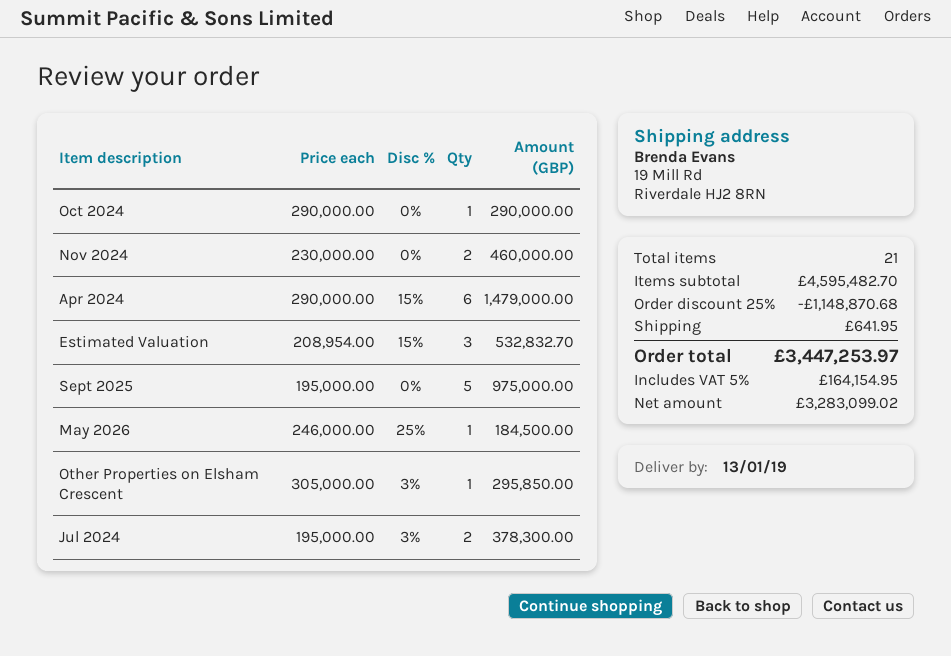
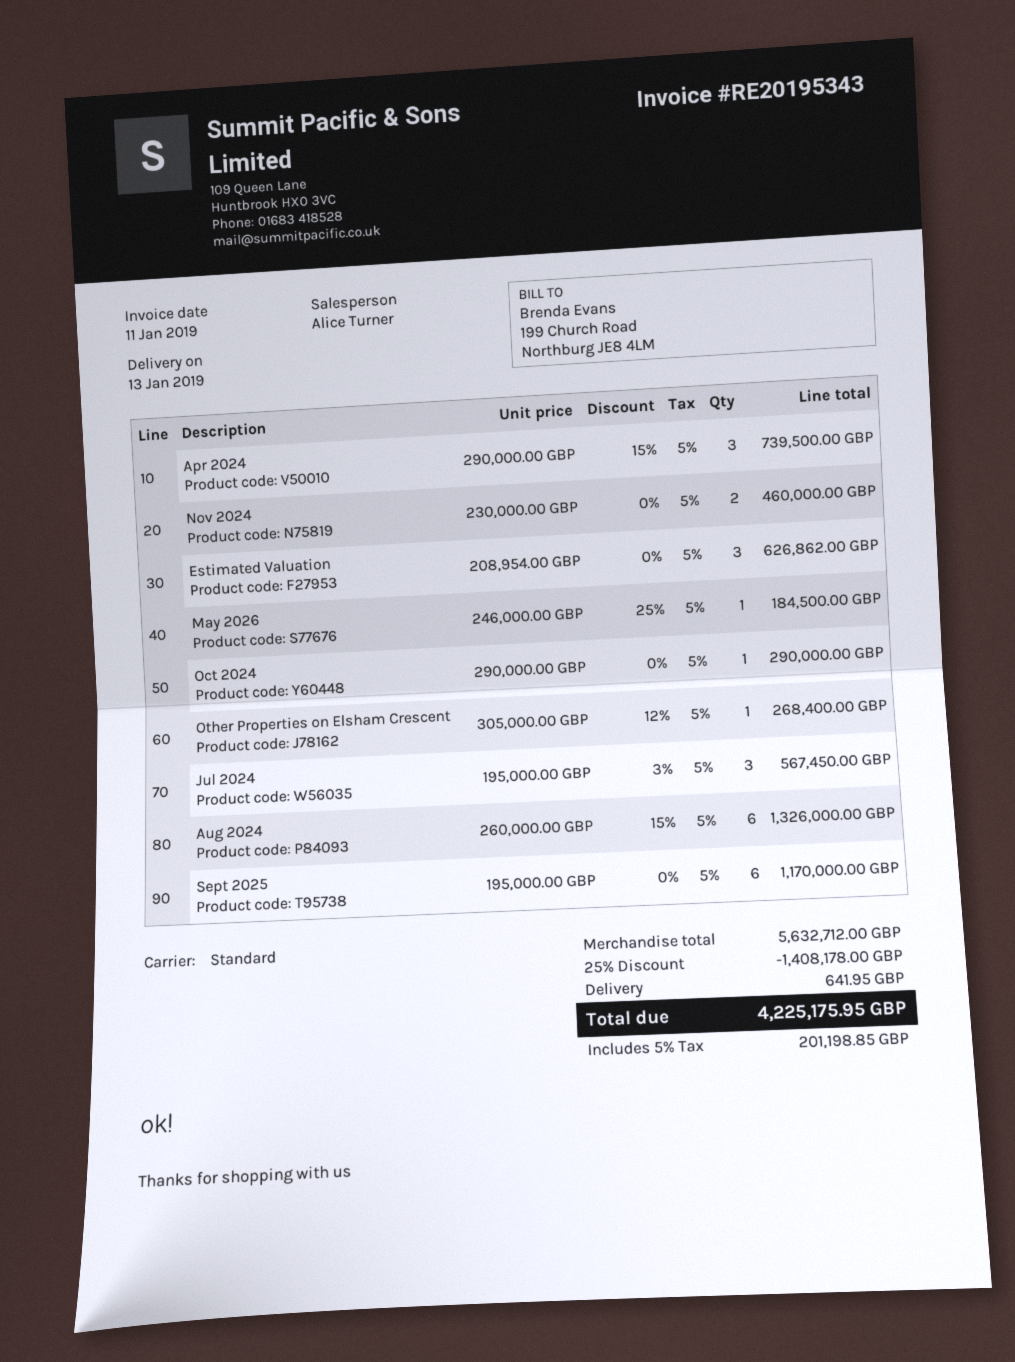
Apr 2024: 6 x 290000.00 - 15% = 1479000.00 -> 3 x 290000.00 - 15% = 739500.00
Estimated Valuation: 3 x 208954.00 - 15% = 532832.70 -> 3 x 208954.00 = 626862.00
Sept 2025: 5 x 195000.00 = 975000.00 -> 6 x 195000.00 = 1170000.00
Other Properties on Elsham Crescent: 1 x 305000.00 - 3% = 295850.00 -> 1 x 305000.00 - 12% = 268400.00
Jul 2024: 2 x 195000.00 - 3% = 378300.00 -> 3 x 195000.00 - 3% = 567450.00
Aug 2024: none -> 6 x 260000.00 - 15% = 1326000.00
subtotal: 4595482.70 -> 5632712.00
discount: 25% = 1148870.68 -> 25% = 1408178.00
tax: 5% = 164154.95 -> 5% = 201198.85
total: 3447253.97 -> 4225175.95

